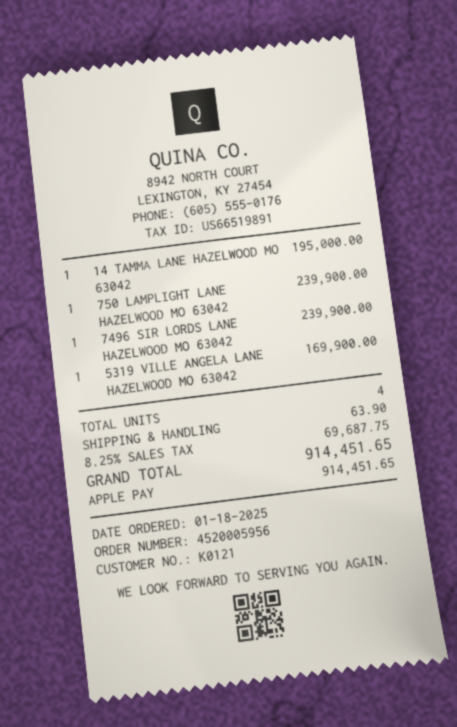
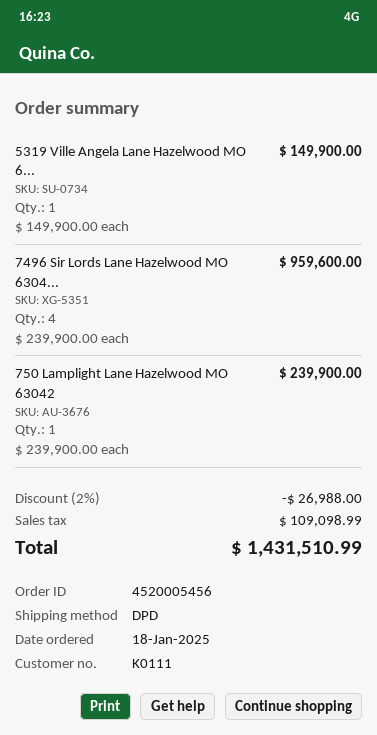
order number: 4520005956 -> 4520005456
customer number: K0121 -> K0111
14 TAMMA LANE HAZELWOOD MO 63042: 1 x 195000.00 = 195000.00 -> none
7496 SIR LORDS LANE HAZELWOOD MO 63042: 1 x 239900.00 = 239900.00 -> 4 x 239900.00 = 959600.00
5319 VILLE ANGELA LANE HAZELWOOD MO 63042: 1 x 169900.00 = 169900.00 -> 1 x 149900.00 = 149900.00
discount: none -> 2% = 26988.00
shipping: 63.90 -> none
tax: 69687.75 -> 109098.99
total: 914451.65 -> 1431510.99

